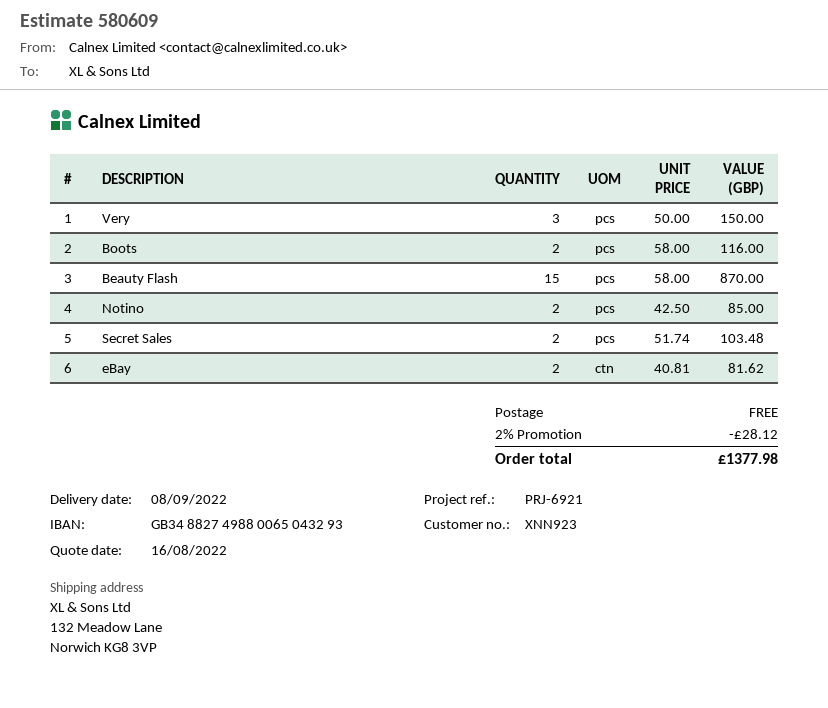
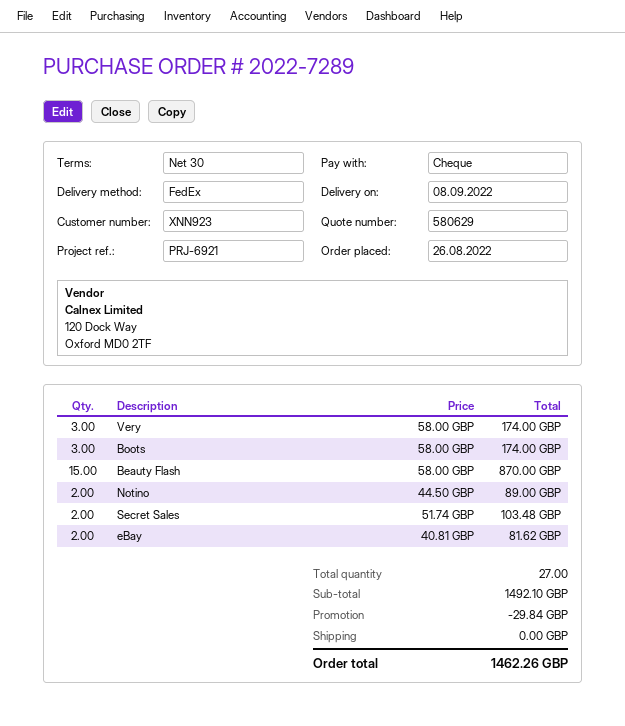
quote number: 580609 -> 580629
Very: 3 x 50.00 = 150.00 -> 3 x 58.00 = 174.00
Boots: 2 x 58.00 = 116.00 -> 3 x 58.00 = 174.00
Notino: 2 x 42.50 = 85.00 -> 2 x 44.50 = 89.00
discount: 28.12 -> 29.84
total: 1377.98 -> 1462.26

